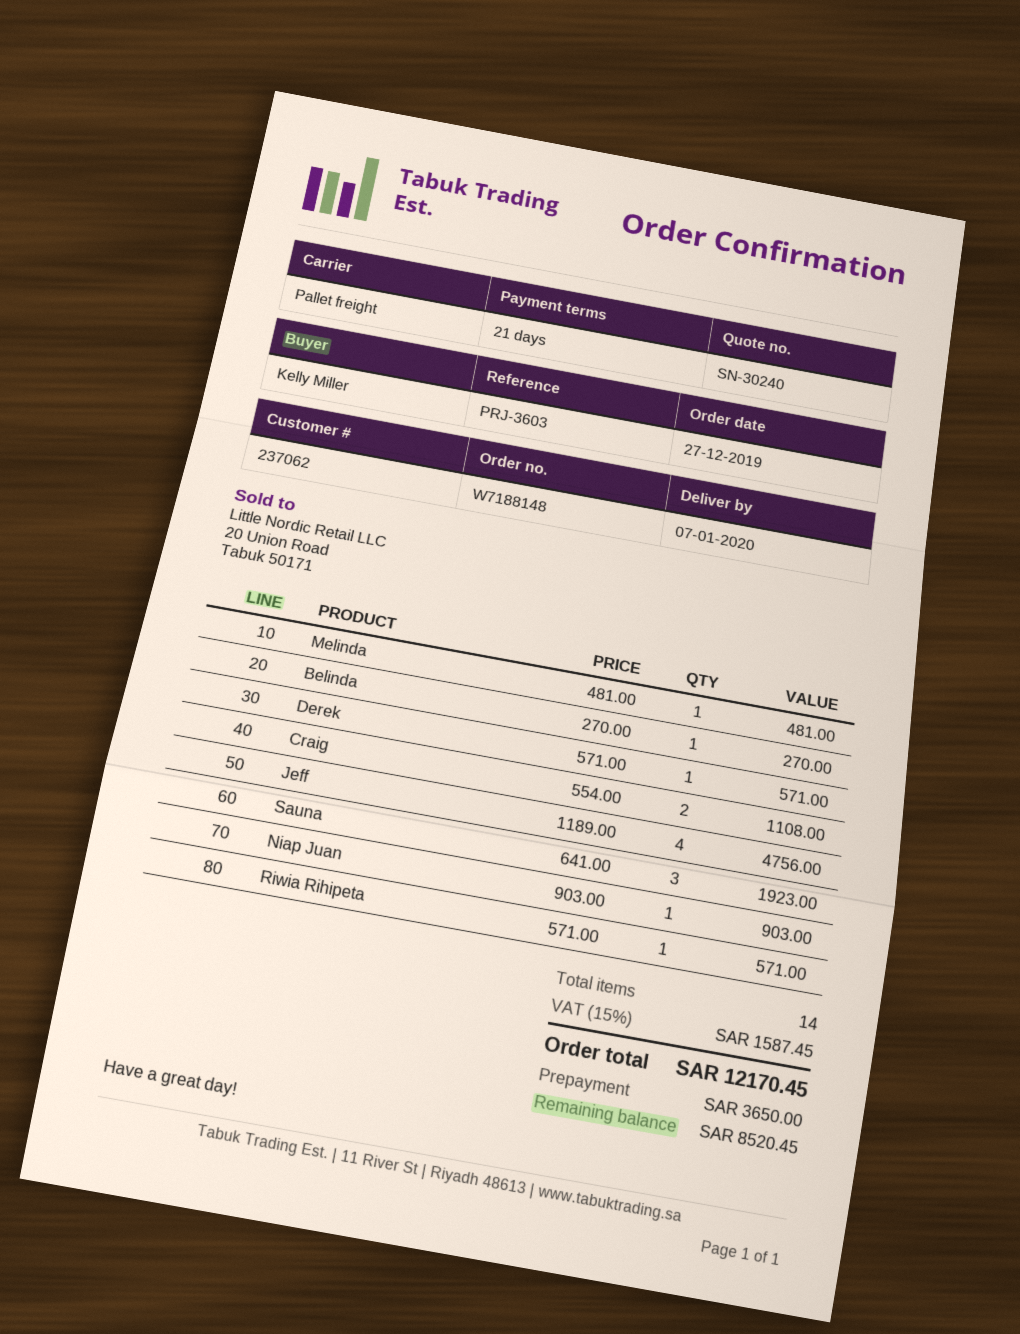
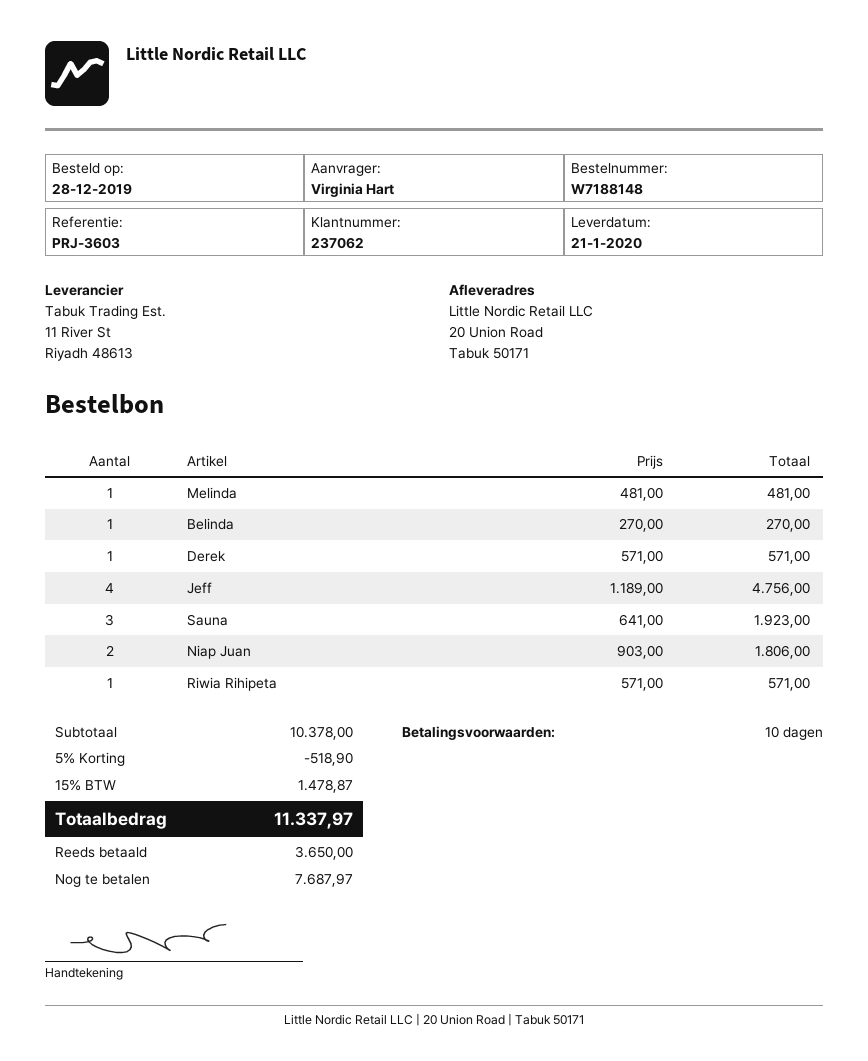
order date: 2019-12-27 -> 2019-12-28
delivery date: 2020-01-07 -> 2020-01-21
payment terms: 21 days -> 10 days
ordered by: Kelly Miller -> Virginia Hart
Craig: 2 x 554.00 = 1108.00 -> none
Niap Juan: 1 x 903.00 = 903.00 -> 2 x 903.00 = 1806.00
discount: none -> 5% = 518.90
tax: 15% = 1587.45 -> 15% = 1478.87
total: 12170.45 -> 11337.97
balance: 8520.45 -> 7687.97

